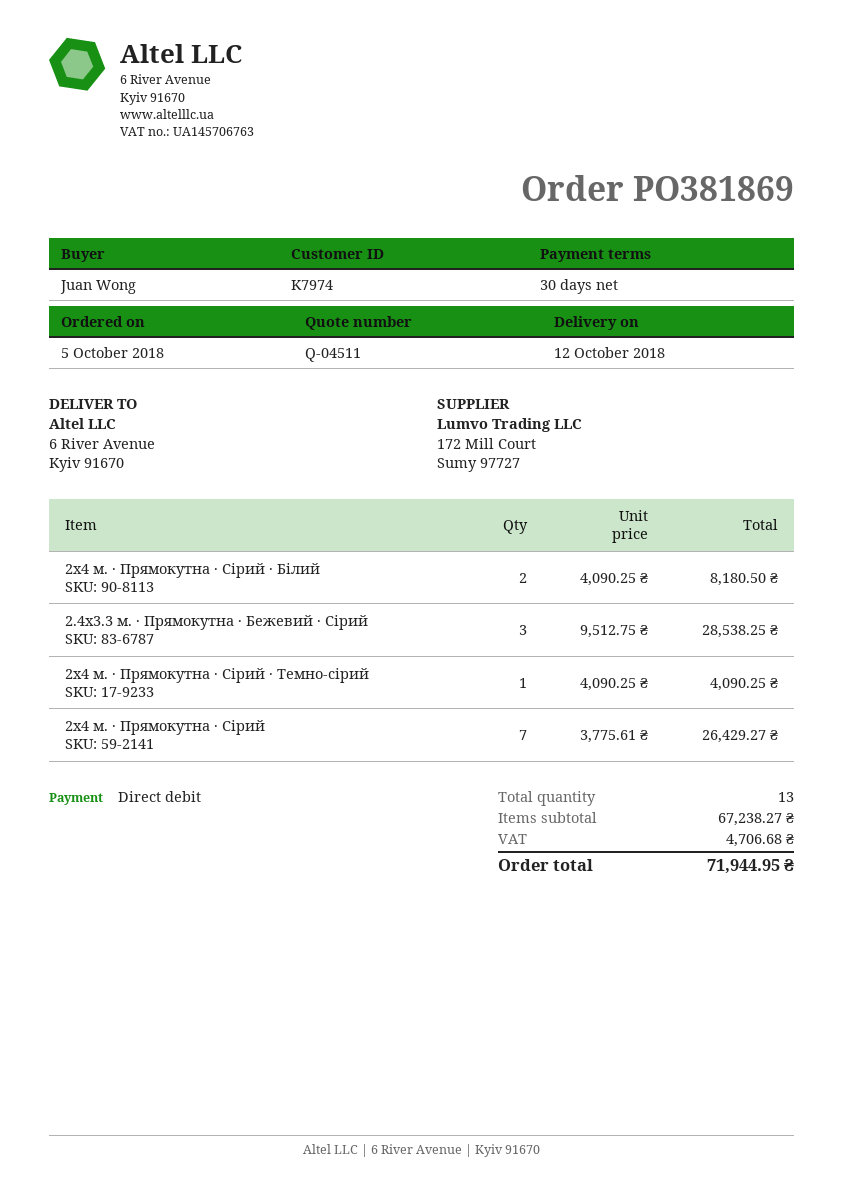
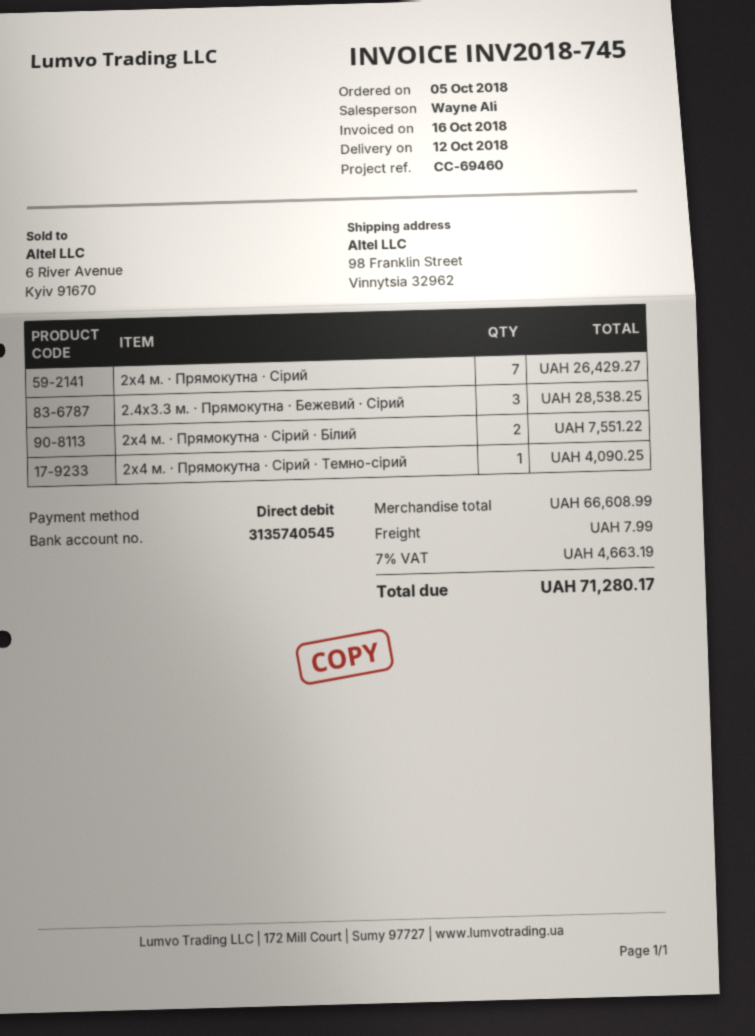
ship to: 6 River Avenue, Kyiv 91670 -> 98 Franklin Street, Vinnytsia 32962
2x4 м. · Прямокутна · Сірий · Білий: 2 for 8180.50 -> 2 for 7551.22
subtotal: 67238.27 -> 66608.99
shipping: none -> 7.99
tax: 4706.68 -> 4663.19
total: 71944.95 -> 71280.17

